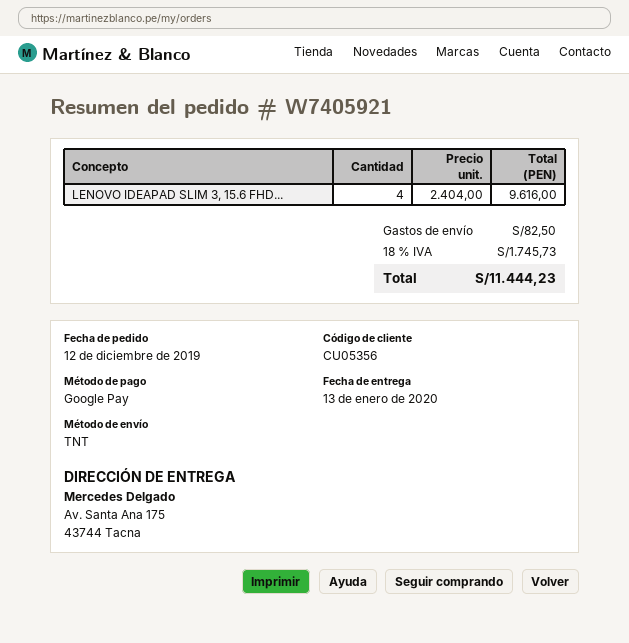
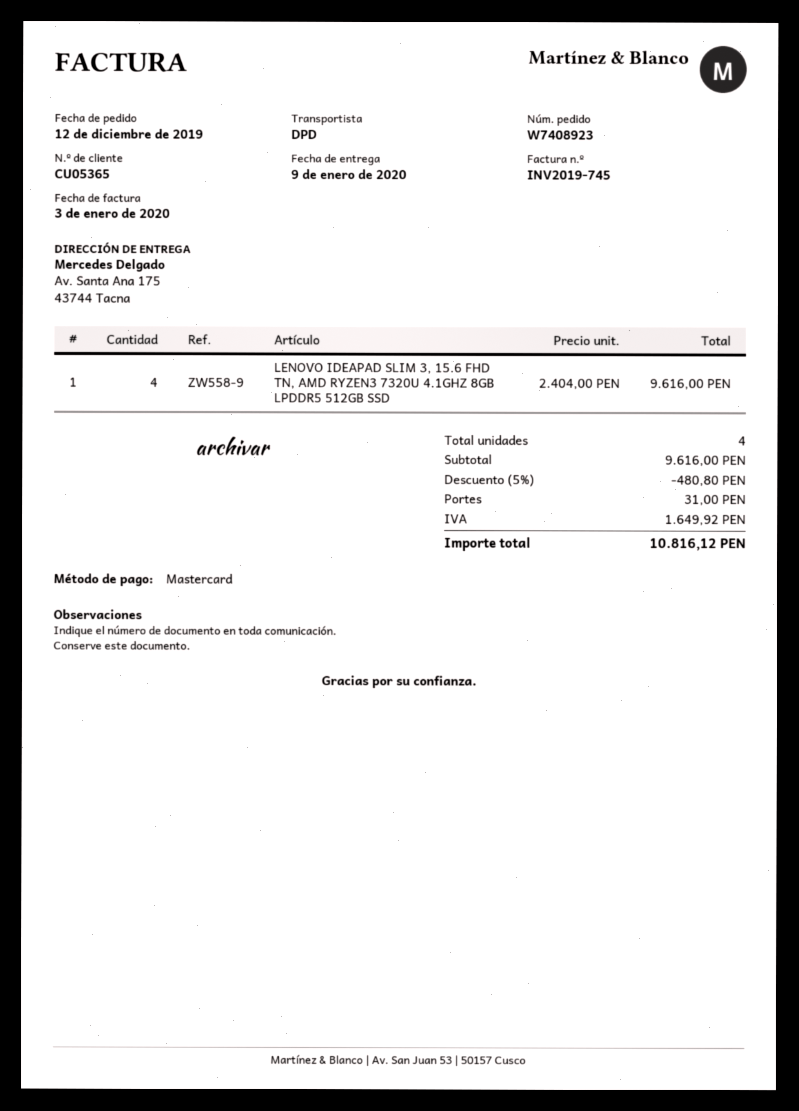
order number: W7405921 -> W7408923
delivery date: 2020-01-13 -> 2020-01-09
customer number: CU05356 -> CU05365
payment method: Google Pay -> Mastercard
shipping method: TNT -> DPD
discount: none -> 5% = 480.80
shipping: 82.50 -> 31.00
tax: 1745.73 -> 1649.92
total: 11444.23 -> 10816.12

